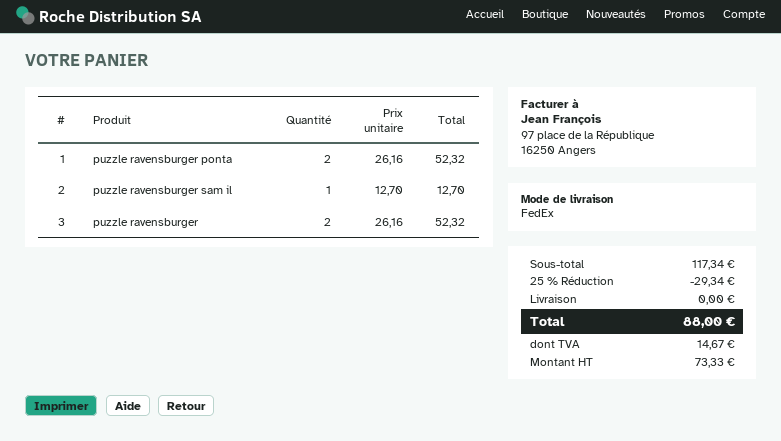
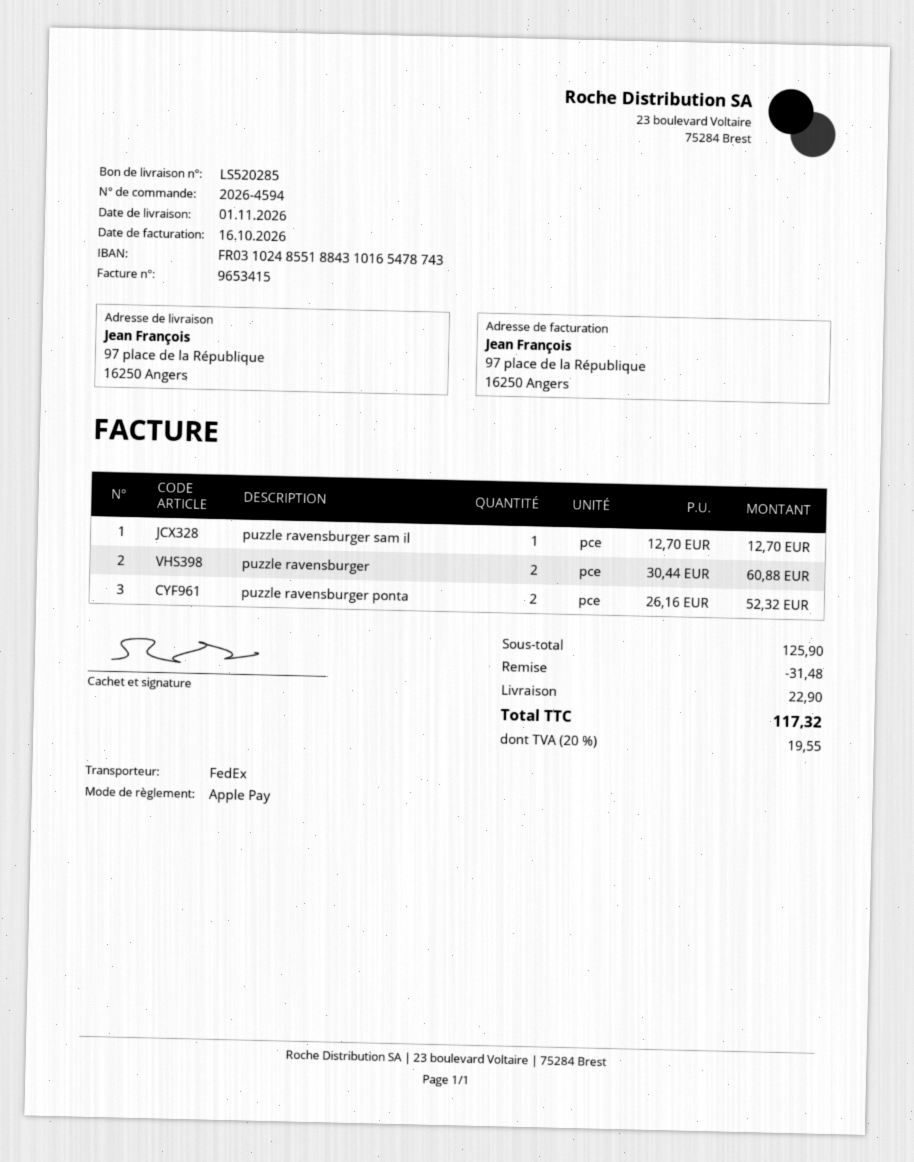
puzzle ravensburger: 2 x 26.16 = 52.32 -> 2 x 30.44 = 60.88
subtotal: 117.34 -> 125.90
discount: 29.34 -> 31.48
shipping: 0.00 -> 22.90
tax: 14.67 -> 19.55
total: 88.00 -> 117.32

